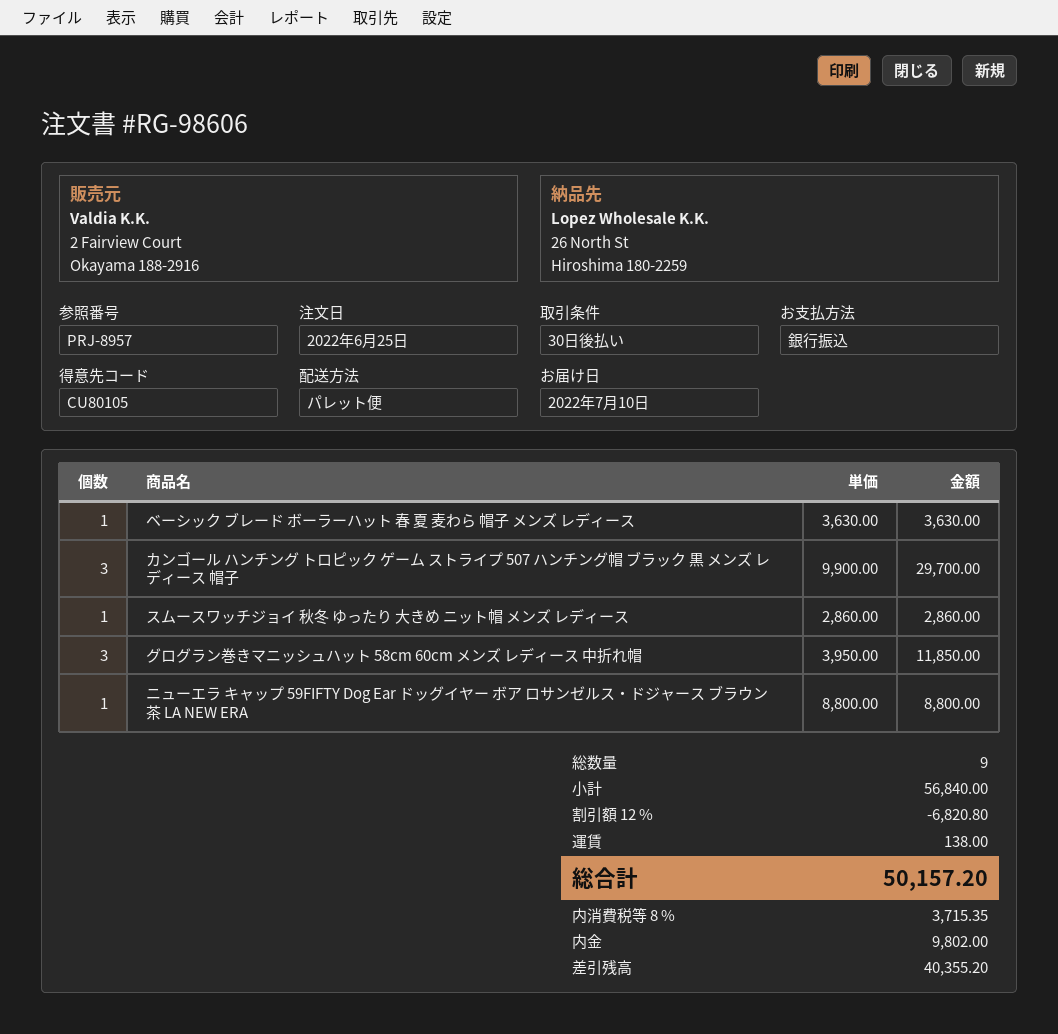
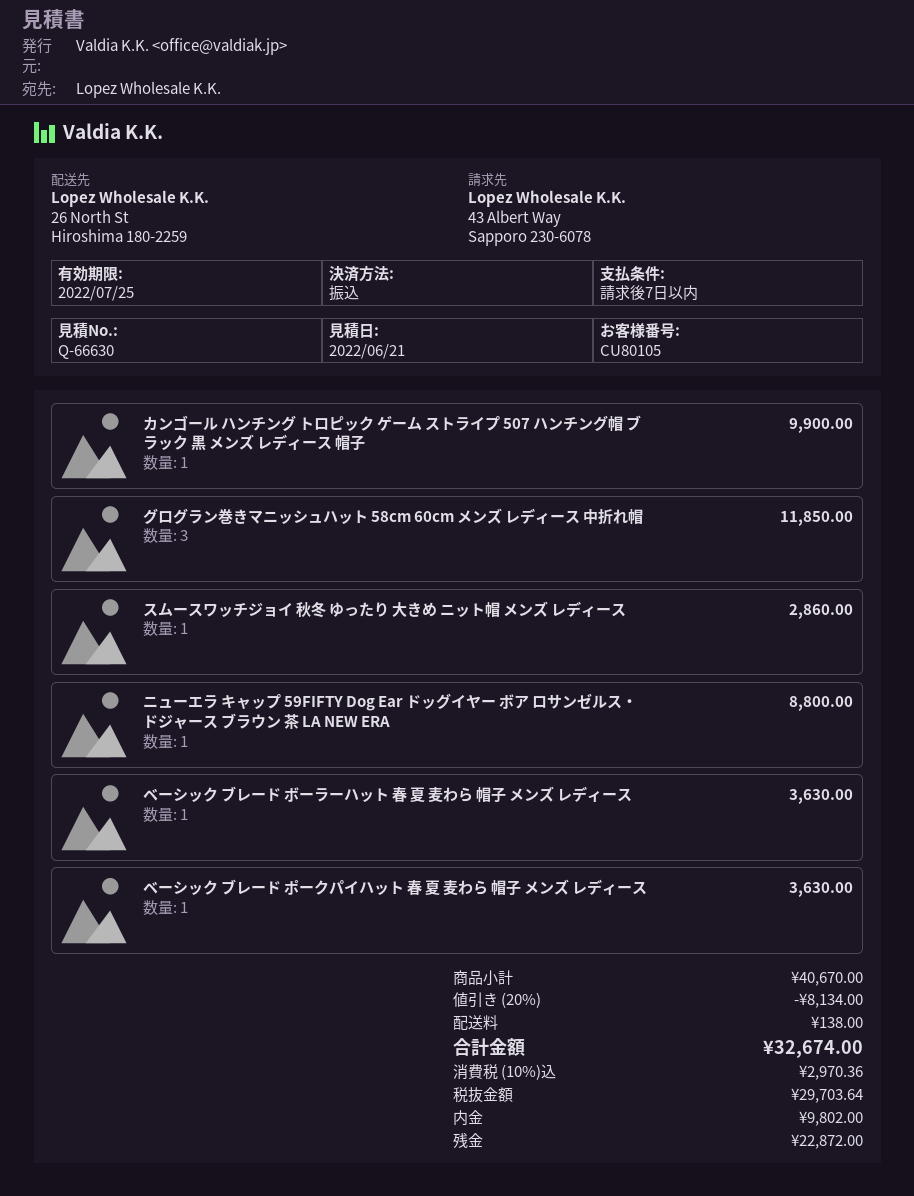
payment terms: 30 days -> 7 days
カンゴール ハンチング トロピック ゲーム ストライプ 507 ハンチング帽 ブラック 黒 メンズ レディース 帽子: 3 for 29700.00 -> 1 for 9900.00
ベーシック ブレード ポークパイハット 春 夏 麦わら 帽子 メンズ レディース: none -> 1 for 3630.00
subtotal: 56840.00 -> 40670.00
discount: 12% = 6820.80 -> 20% = 8134.00
tax: 8% = 3715.35 -> 10% = 2970.36
total: 50157.20 -> 32674.00
balance: 40355.20 -> 22872.00

